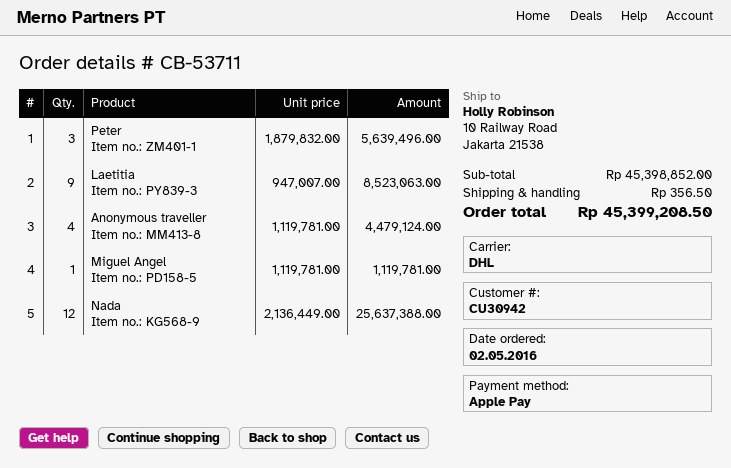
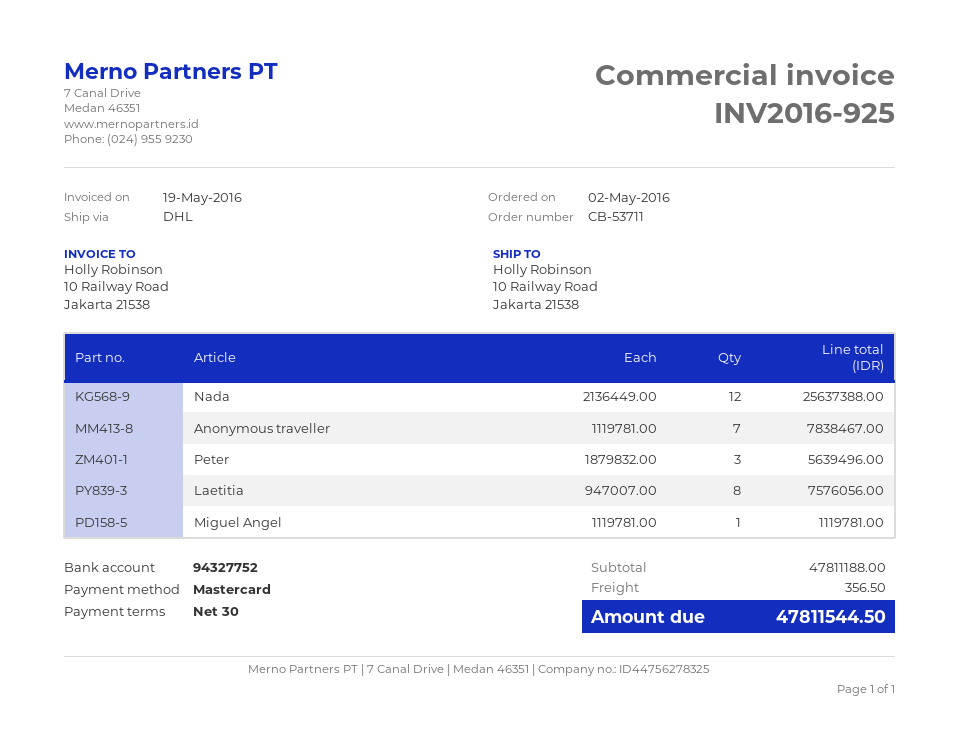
payment method: Apple Pay -> Mastercard
Laetitia: 9 x 947007.00 = 8523063.00 -> 8 x 947007.00 = 7576056.00
Anonymous traveller: 4 x 1119781.00 = 4479124.00 -> 7 x 1119781.00 = 7838467.00
subtotal: 45398852.00 -> 47811188.00
total: 45399208.50 -> 47811544.50

